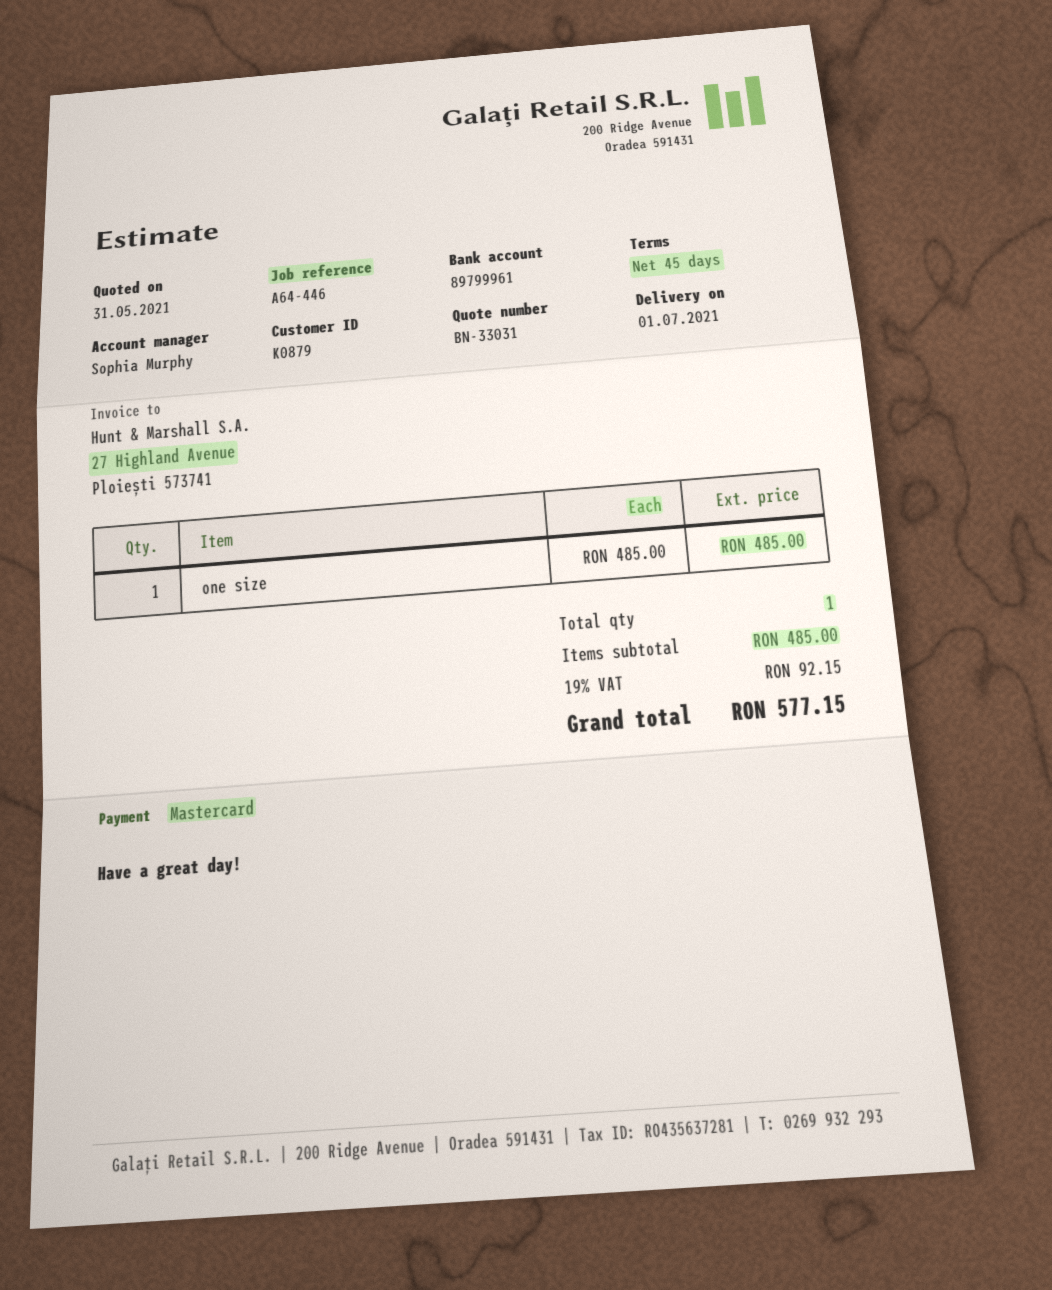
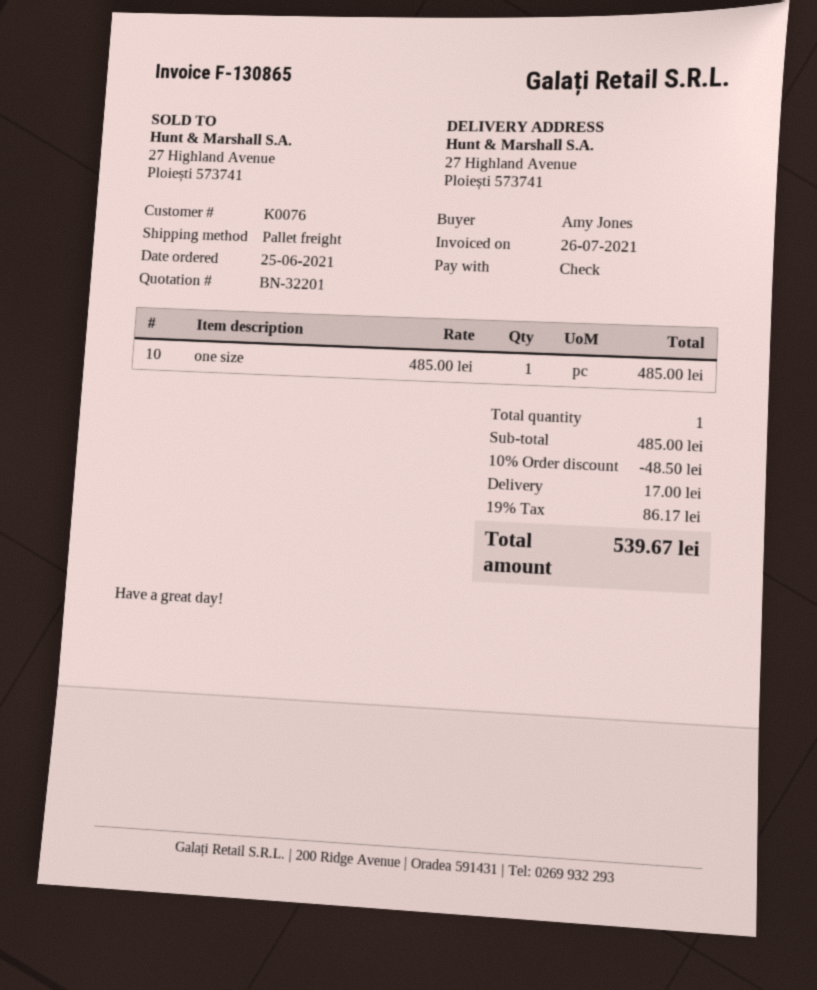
quote number: BN-33031 -> BN-32201
customer number: K0879 -> K0076
payment method: Mastercard -> cheque
discount: none -> 10% = 48.50
shipping: none -> 17.00
tax: 19% = 92.15 -> 19% = 86.17
total: 577.15 -> 539.67

